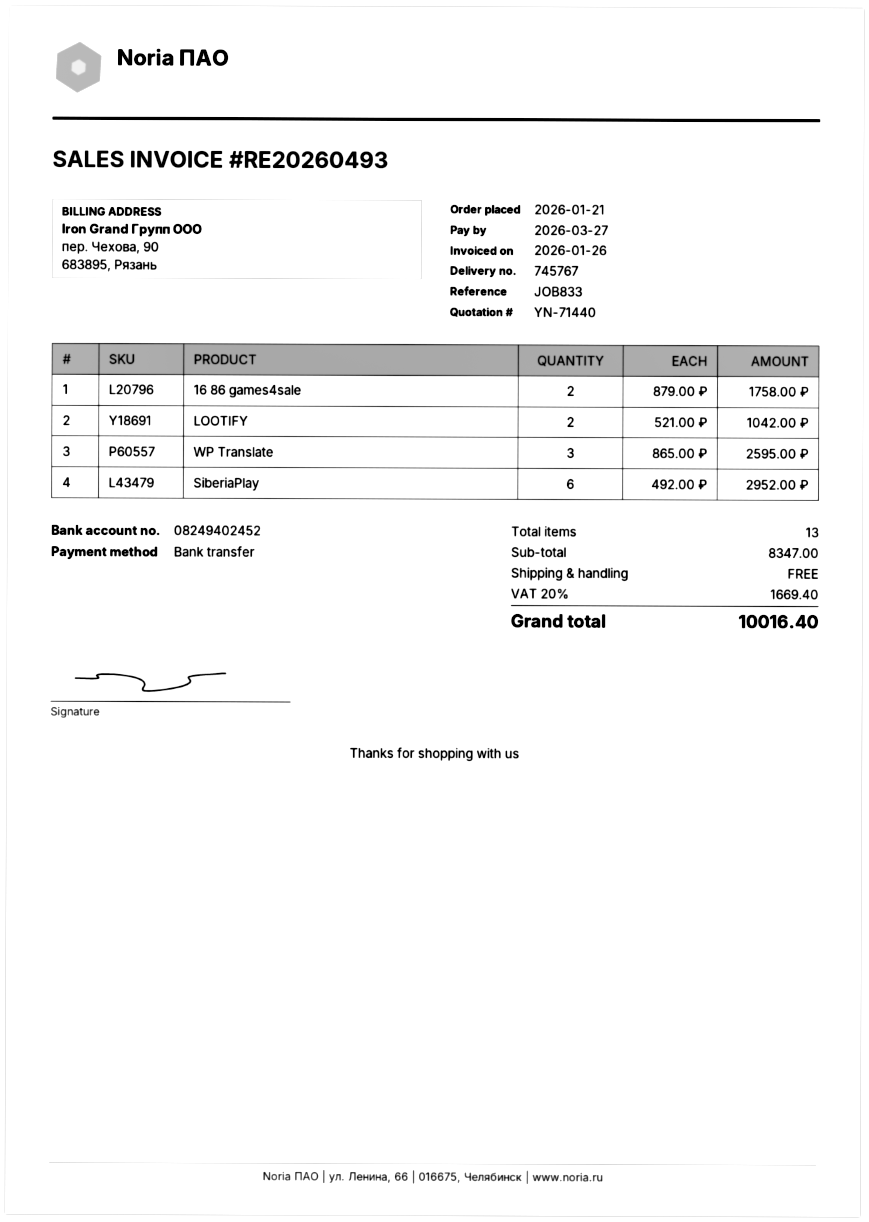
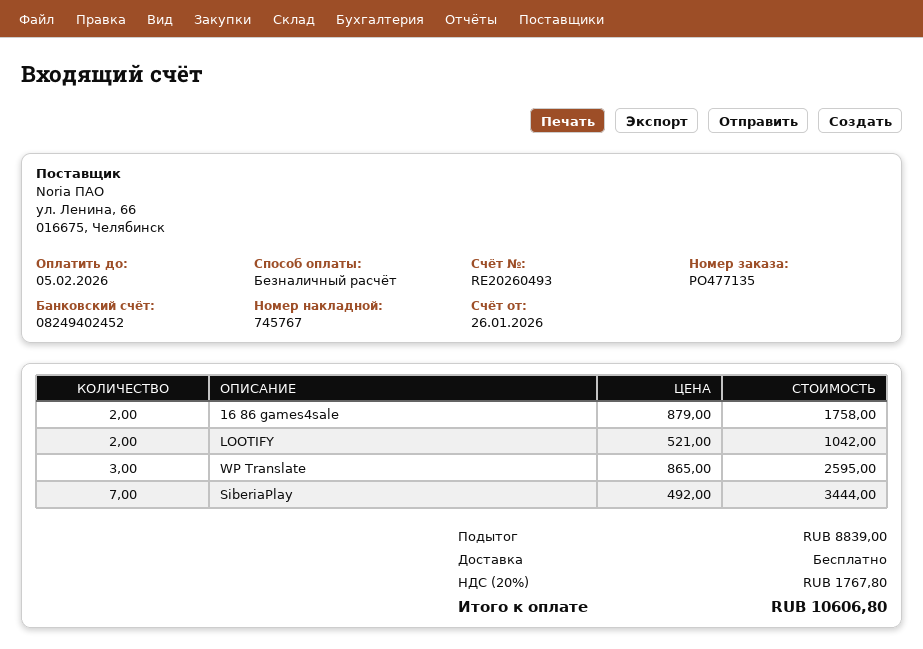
due date: 2026-03-27 -> 2026-02-05
SiberiaPlay: 6 x 492.00 = 2952.00 -> 7 x 492.00 = 3444.00
subtotal: 8347.00 -> 8839.00
tax: 20% = 1669.40 -> 20% = 1767.80
total: 10016.40 -> 10606.80

